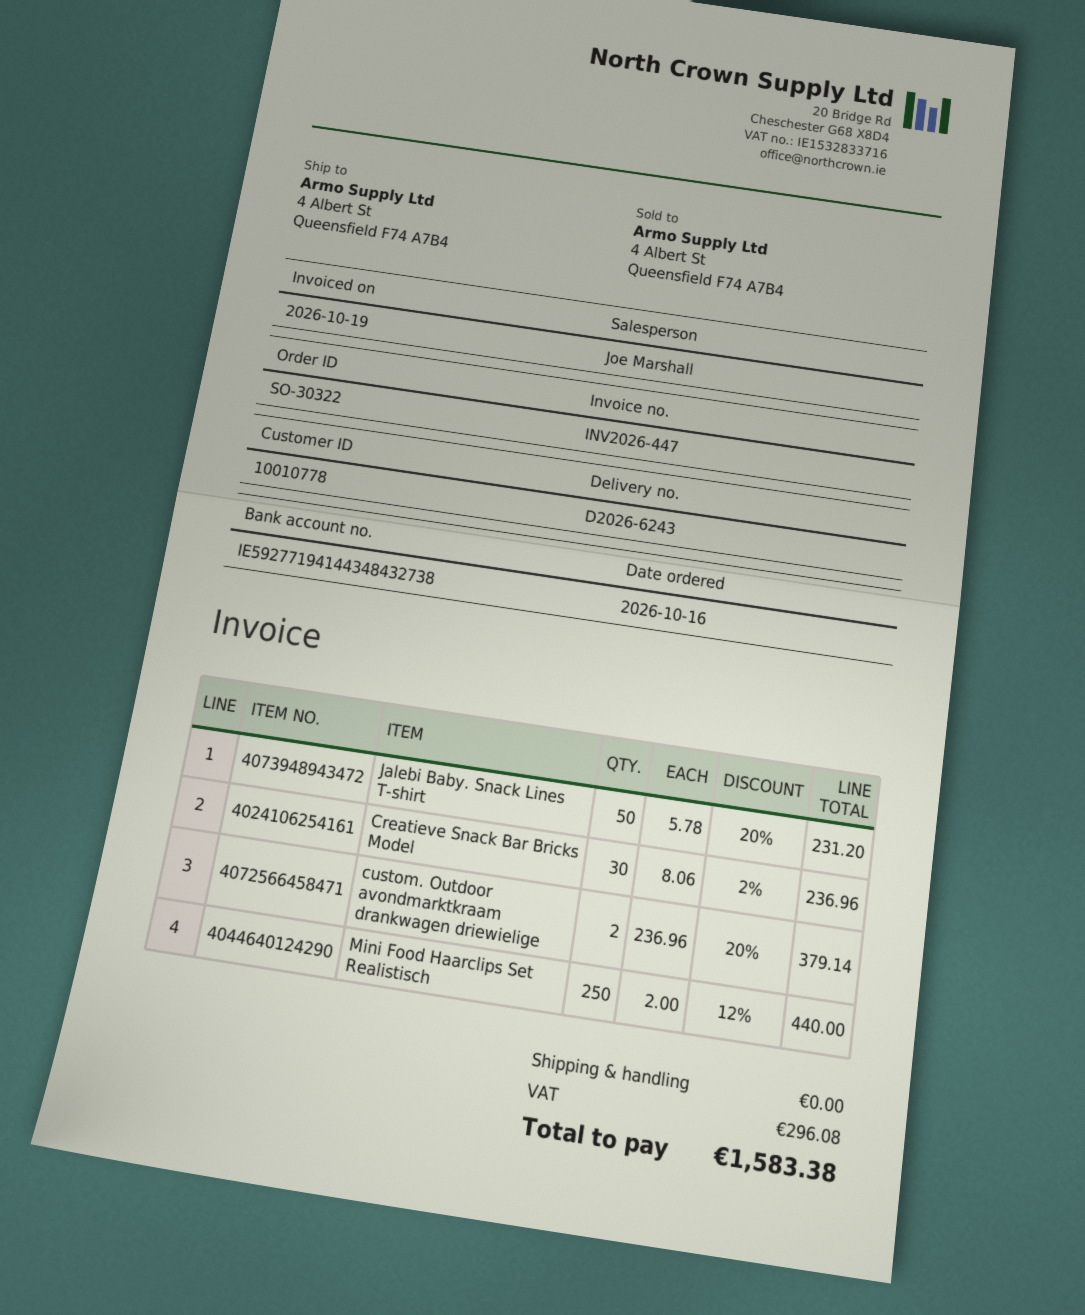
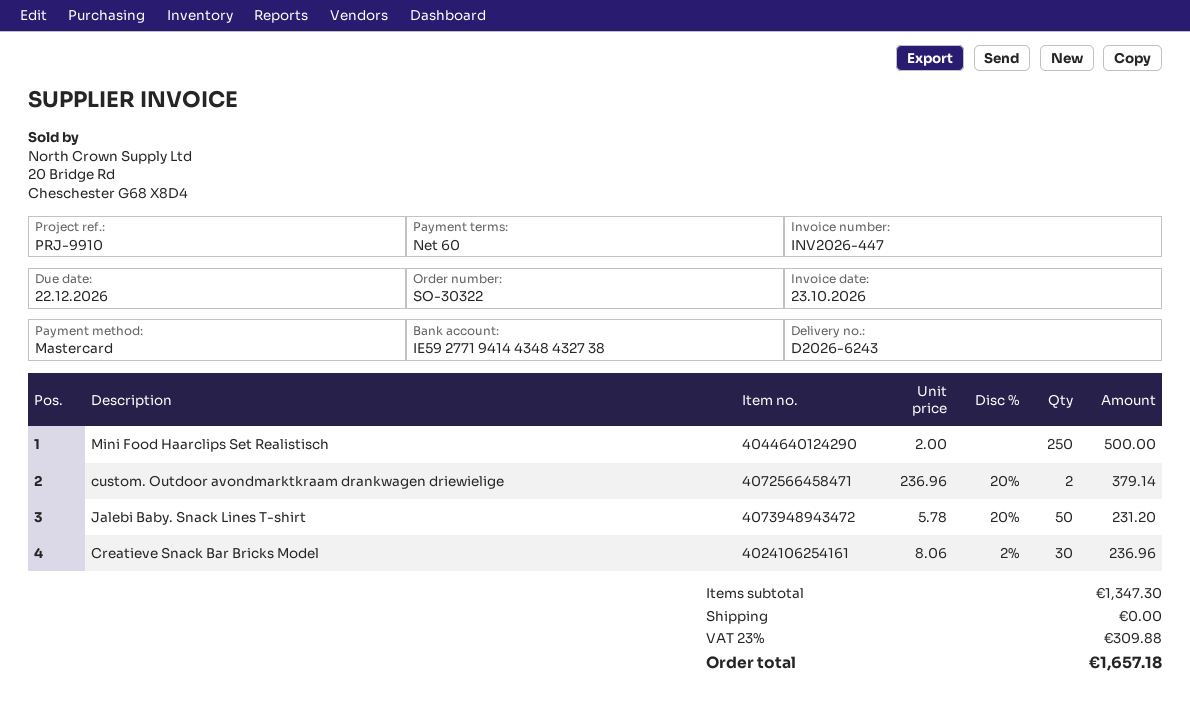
invoice date: 2026-10-19 -> 2026-10-23
Mini Food Haarclips Set Realistisch: 250 x 2.00 - 12% = 440.00 -> 250 x 2.00 = 500.00
tax: 296.08 -> 309.88
total: 1583.38 -> 1657.18

